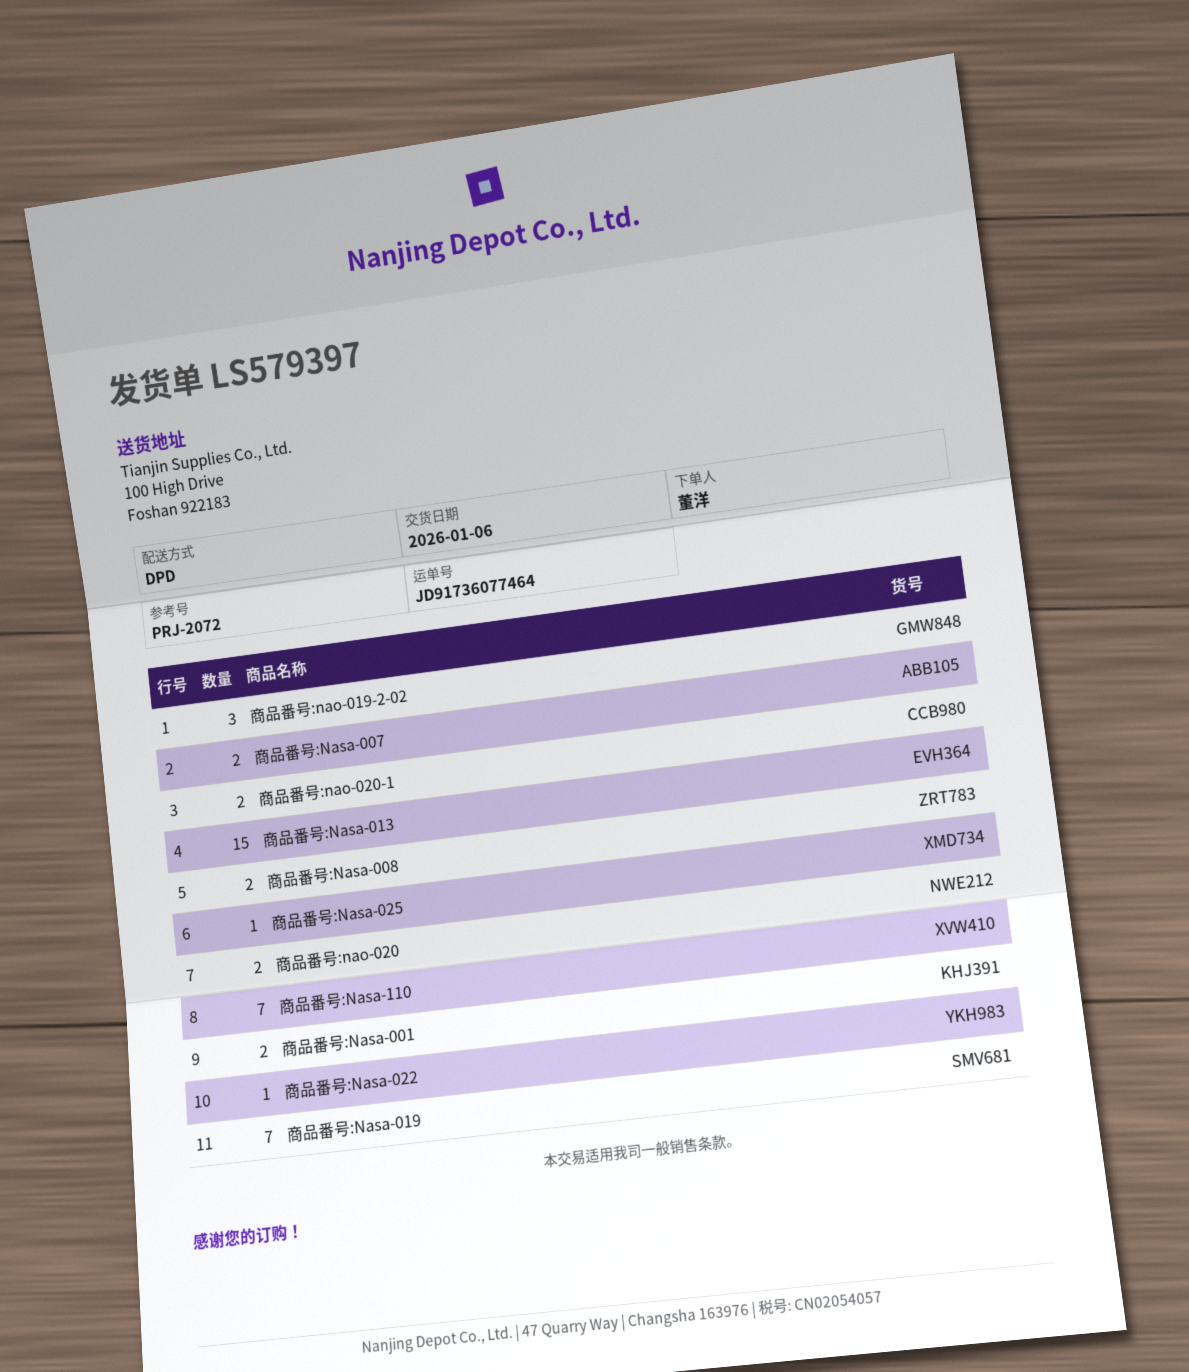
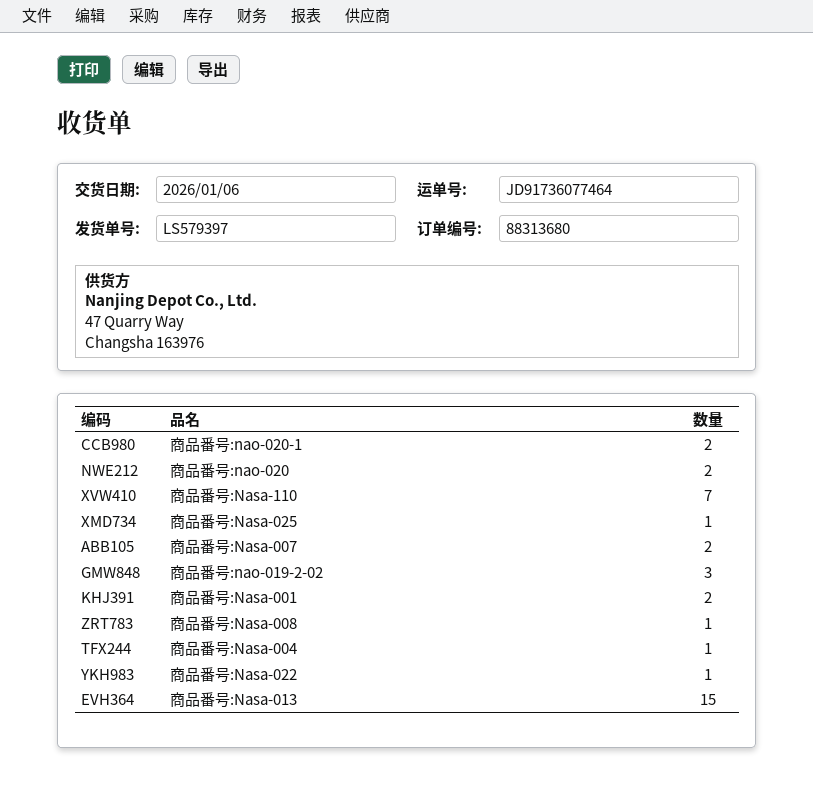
商品番号:Nasa-008: 2 -> 1
商品番号:Nasa-019: 7 -> none
商品番号:Nasa-004: none -> 1

